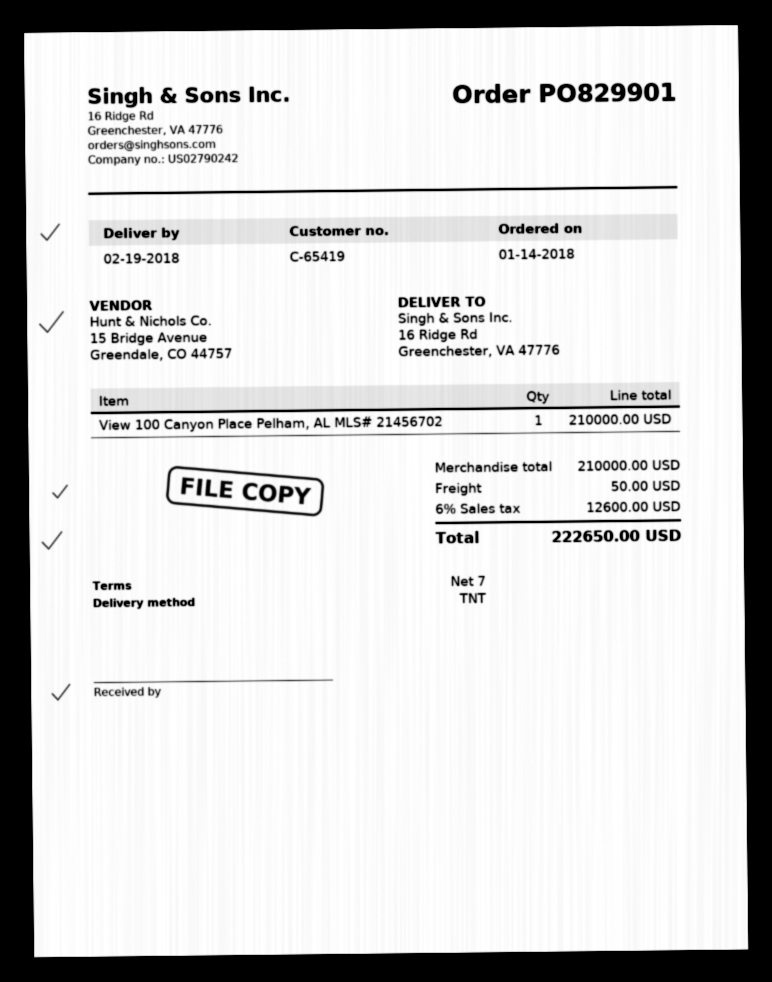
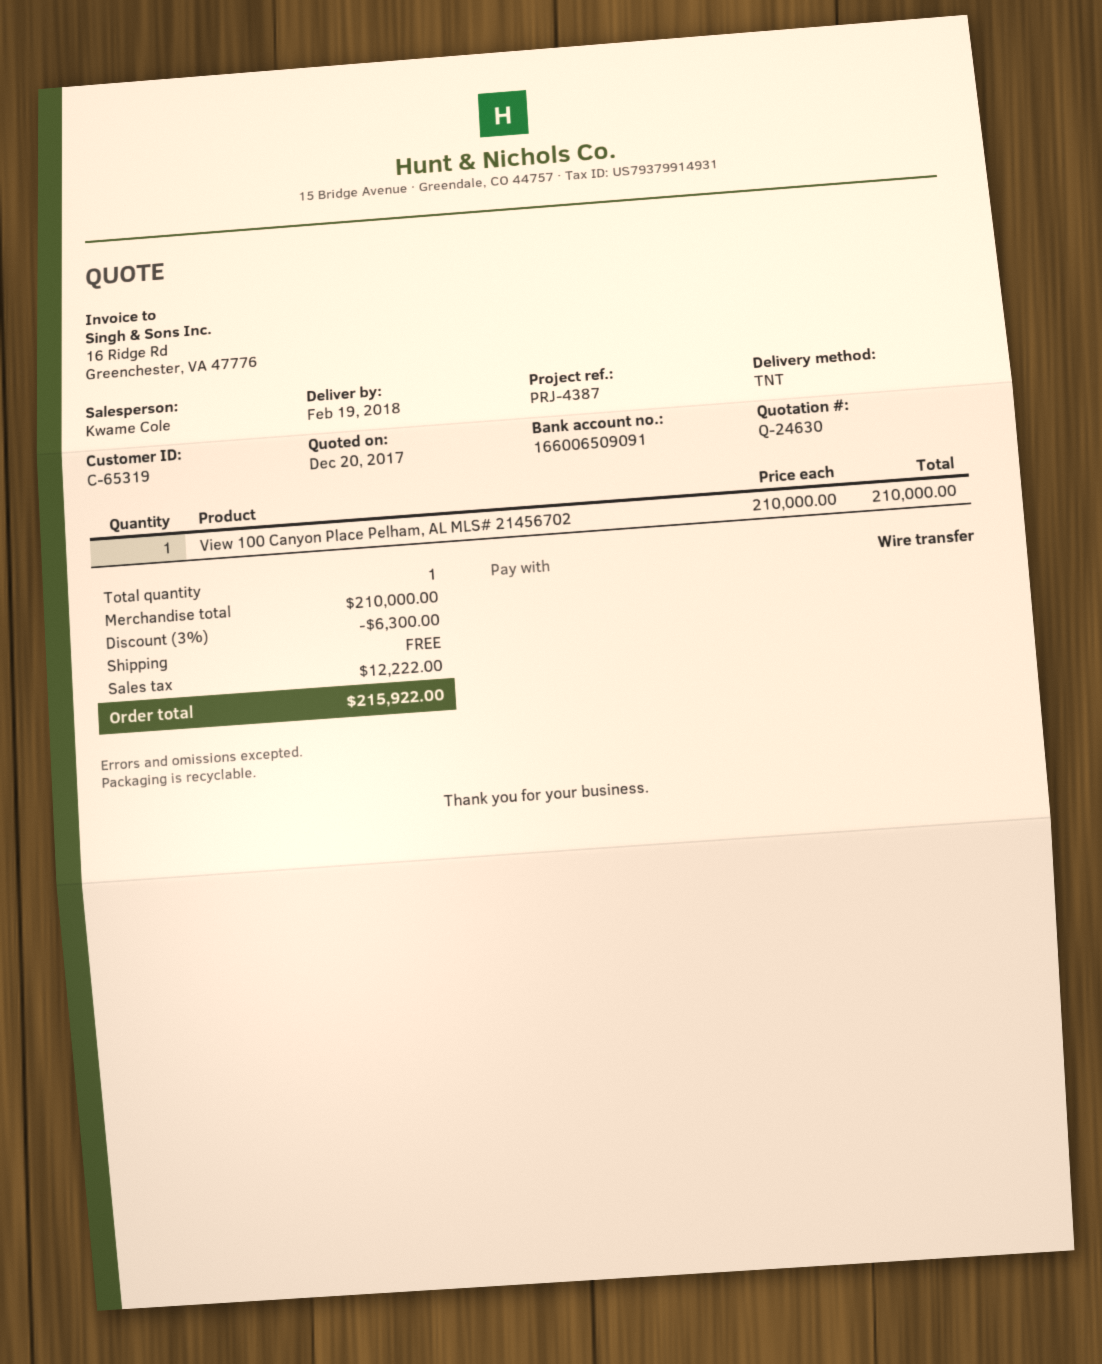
customer number: C-65419 -> C-65319
discount: none -> 3% = 6300.00
shipping: 50.00 -> 0.00
tax: 12600.00 -> 12222.00
total: 222650.00 -> 215922.00

